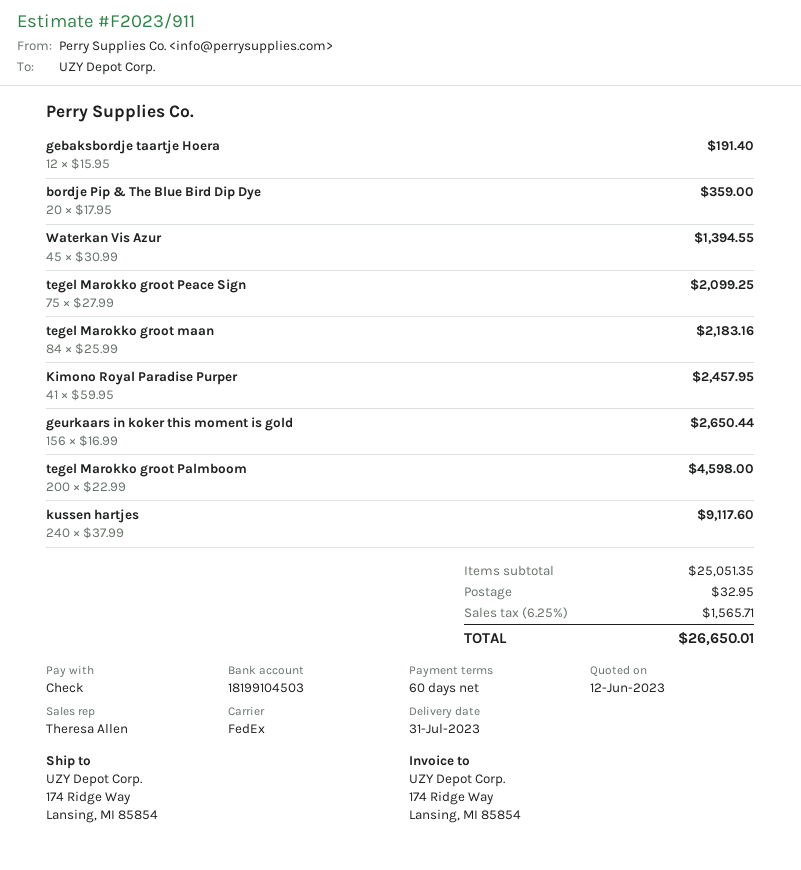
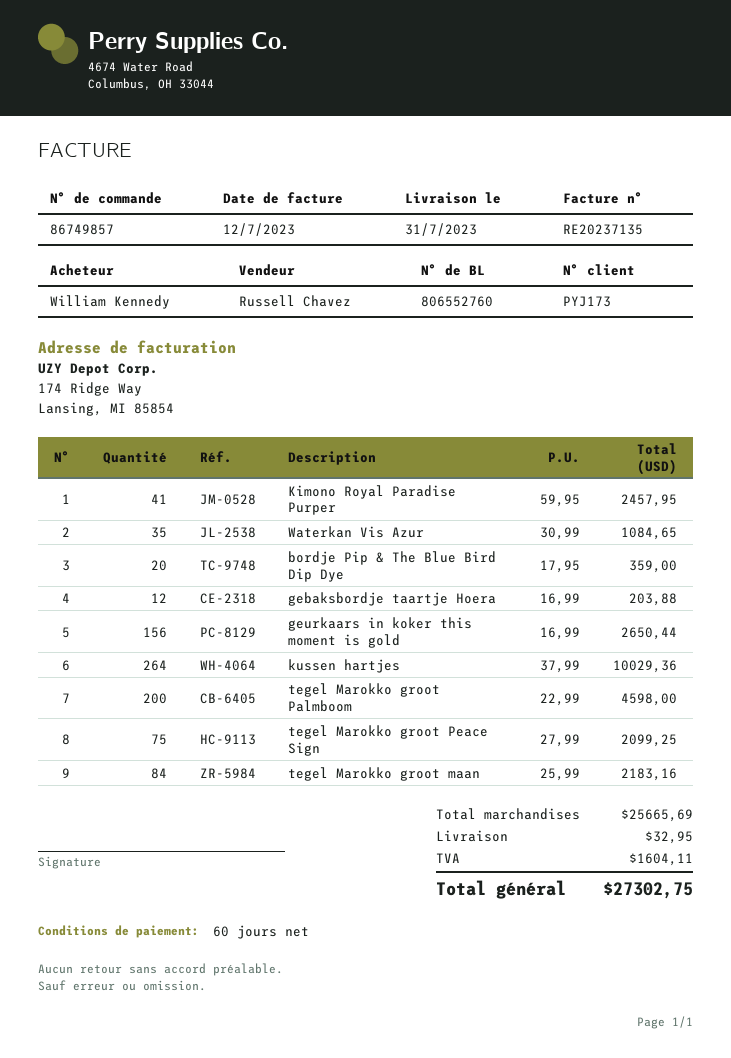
sales rep: Theresa Allen -> Russell Chavez
gebaksbordje taartje Hoera: 12 x 15.95 = 191.40 -> 12 x 16.99 = 203.88
Waterkan Vis Azur: 45 x 30.99 = 1394.55 -> 35 x 30.99 = 1084.65
kussen hartjes: 240 x 37.99 = 9117.60 -> 264 x 37.99 = 10029.36
subtotal: 25051.35 -> 25665.69
tax: 1565.71 -> 1604.11
total: 26650.01 -> 27302.75

